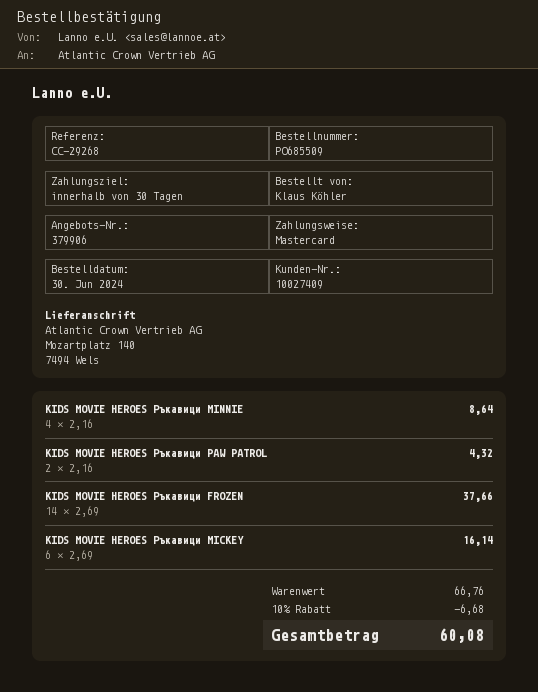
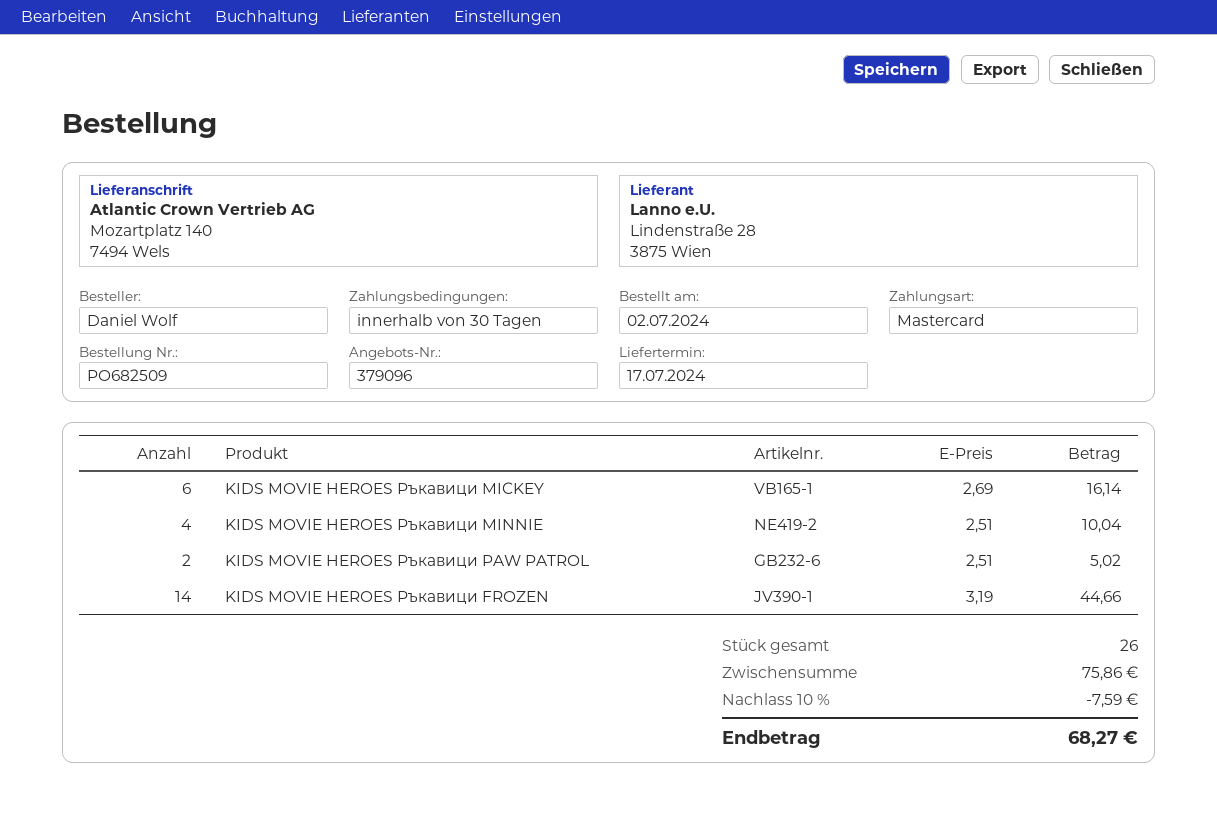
quote number: 379906 -> 379096
order number: PO685509 -> PO682509
order date: 2024-06-30 -> 2024-07-02
ordered by: Klaus Köhler -> Daniel Wolf
KIDS MOVIE HEROES Ръкавици MINNIE: 4 x 2.16 = 8.64 -> 4 x 2.51 = 10.04
KIDS MOVIE HEROES Ръкавици PAW PATROL: 2 x 2.16 = 4.32 -> 2 x 2.51 = 5.02
KIDS MOVIE HEROES Ръкавици FROZEN: 14 x 2.69 = 37.66 -> 14 x 3.19 = 44.66
subtotal: 66.76 -> 75.86
discount: 10% = 6.68 -> 10% = 7.59
total: 60.08 -> 68.27

